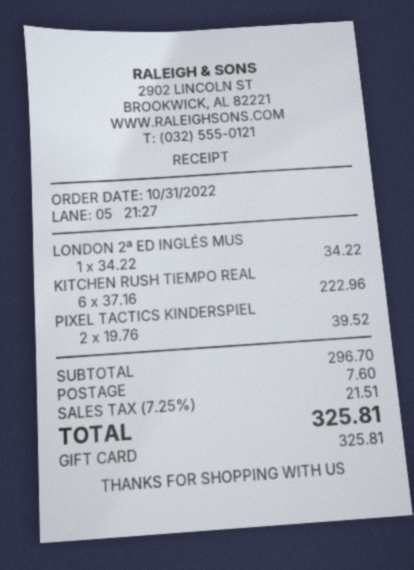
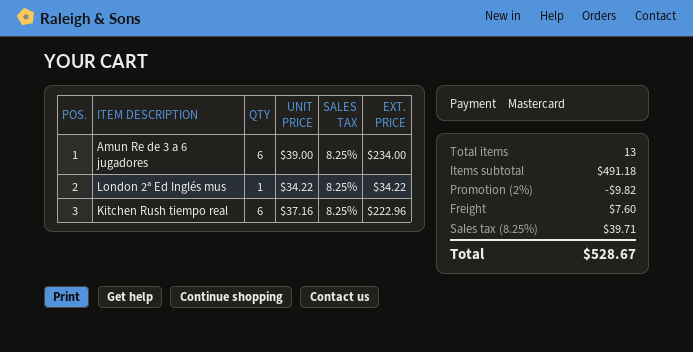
payment method: gift card -> Mastercard
PIXEL TACTICS KINDERSPIEL: 2 x 19.76 = 39.52 -> none
Amun Re de 3 a 6 jugadores: none -> 6 x 39.00 = 234.00
subtotal: 296.70 -> 491.18
discount: none -> 2% = 9.82
tax: 7.25% = 21.51 -> 8.25% = 39.71
total: 325.81 -> 528.67

